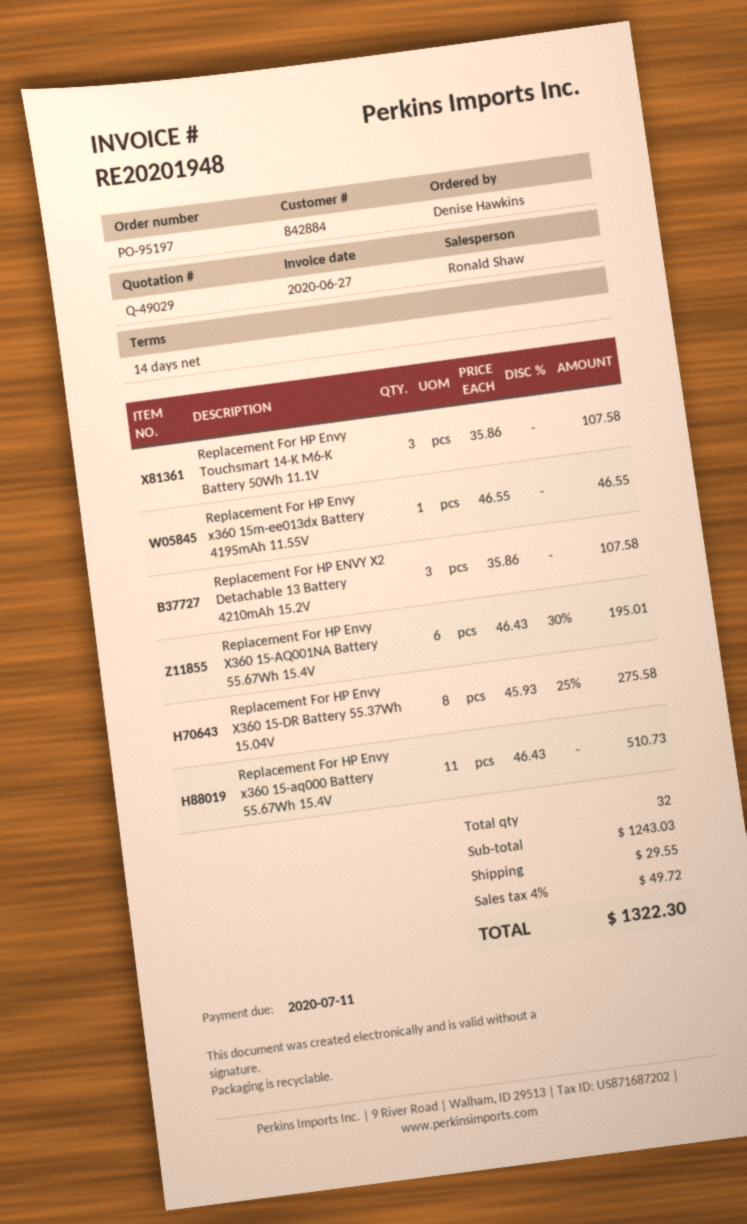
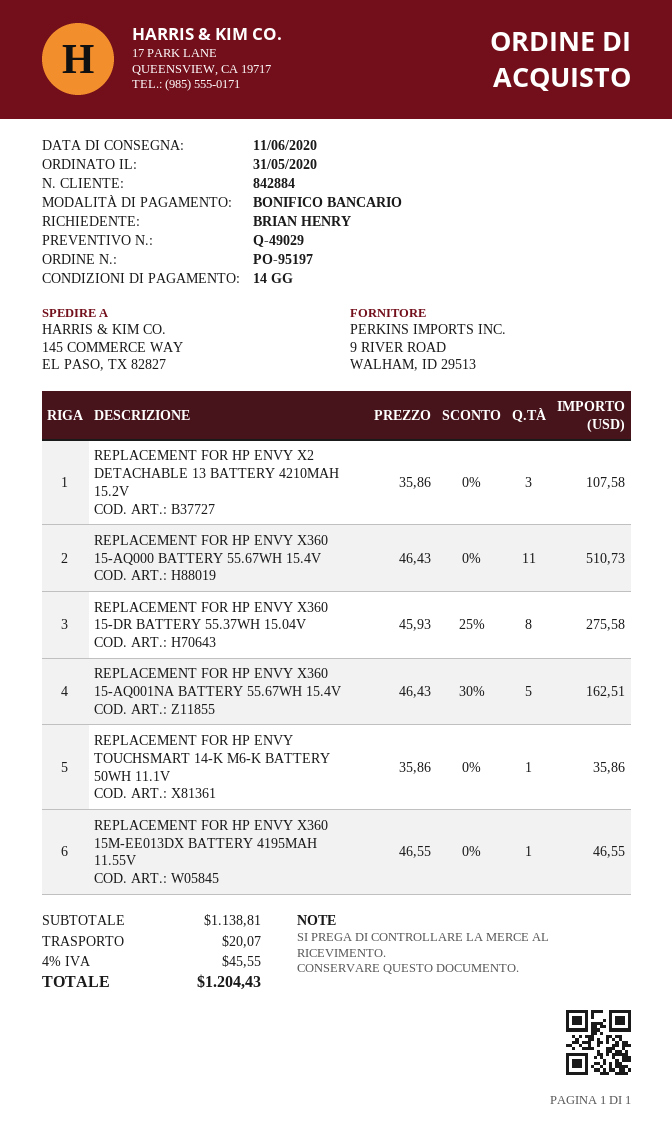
ordered by: Denise Hawkins -> BRIAN HENRY
Replacement For HP Envy Touchsmart 14-K M6-K Battery 50Wh 11.1V: 3 x 35.86 = 107.58 -> 1 x 35.86 = 35.86
Replacement For HP Envy X360 15-AQ001NA Battery 55.67Wh 15.4V: 6 x 46.43 - 30% = 195.01 -> 5 x 46.43 - 30% = 162.51
subtotal: 1243.03 -> 1138.81
shipping: 29.55 -> 20.07
tax: 4% = 49.72 -> 4% = 45.55
total: 1322.30 -> 1204.43

